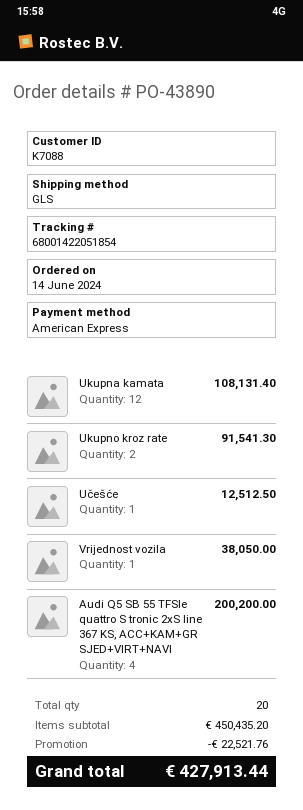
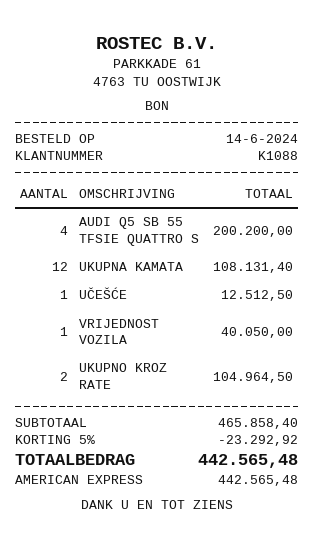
customer number: K7088 -> K1088
Ukupno kroz rate: 2 for 91541.30 -> 2 for 104964.50
Vrijednost vozila: 1 for 38050.00 -> 1 for 40050.00
subtotal: 450435.20 -> 465858.40
discount: 22521.76 -> 23292.92
total: 427913.44 -> 442565.48

